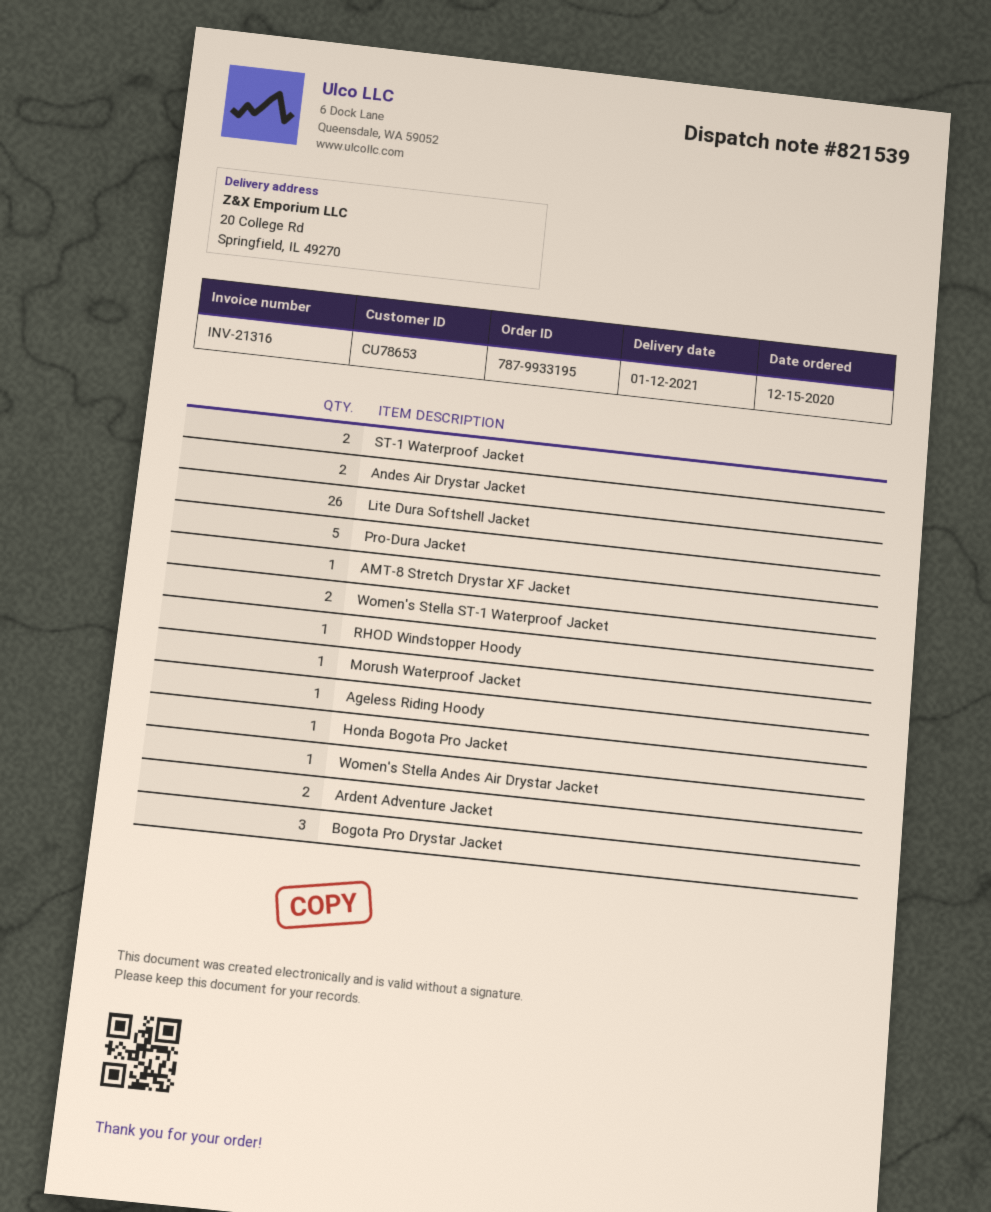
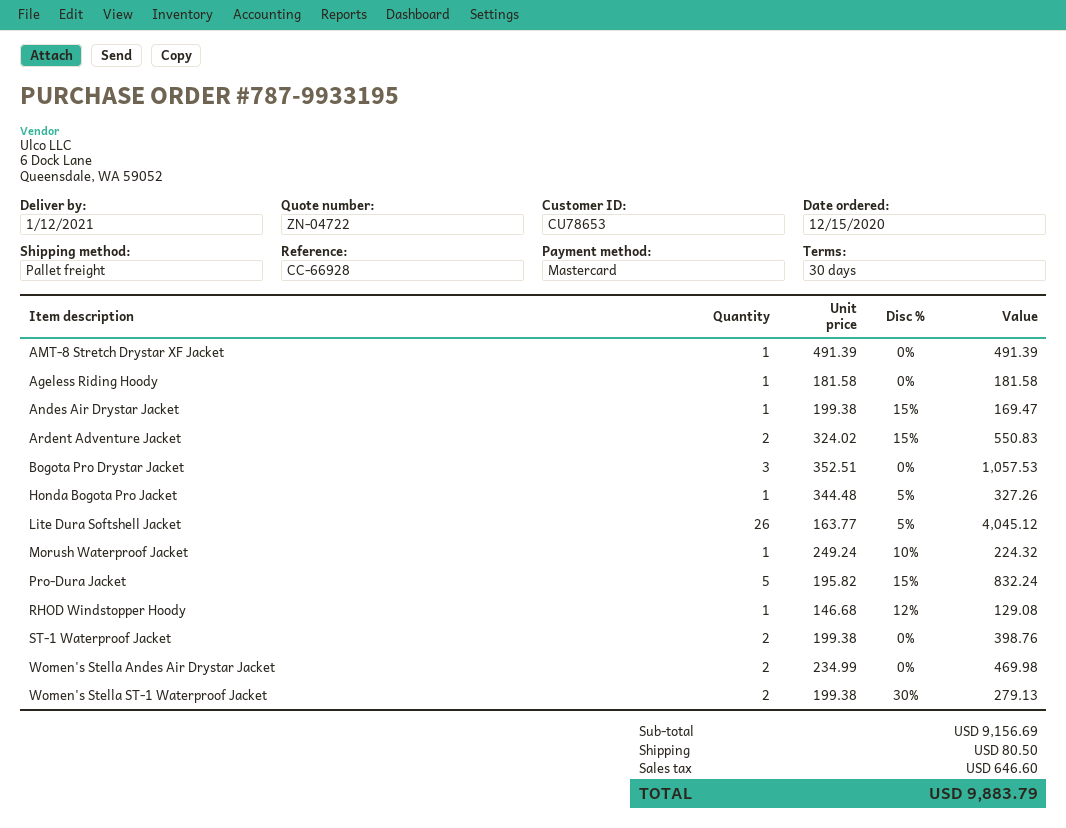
Andes Air Drystar Jacket: 2 -> 1
Women's Stella Andes Air Drystar Jacket: 1 -> 2

